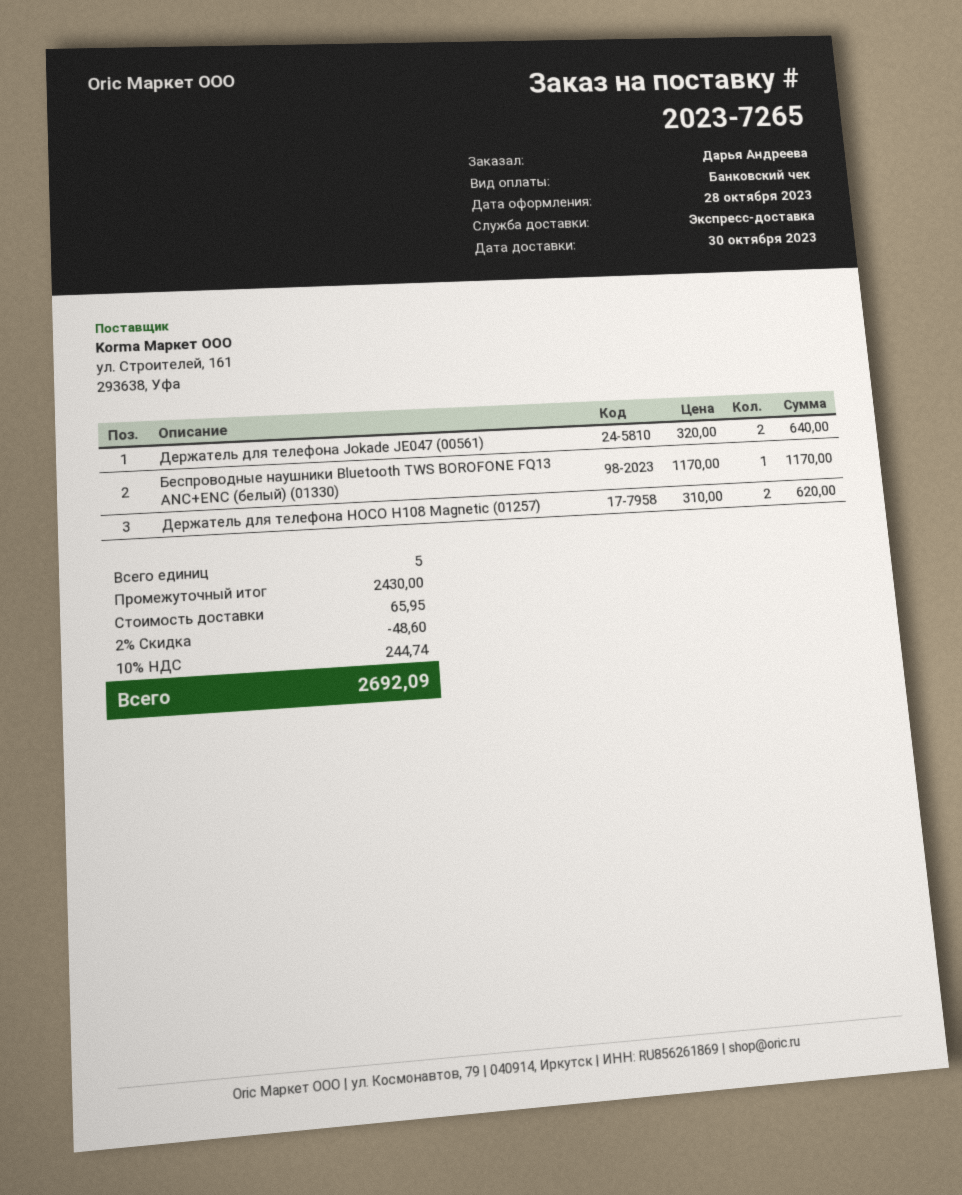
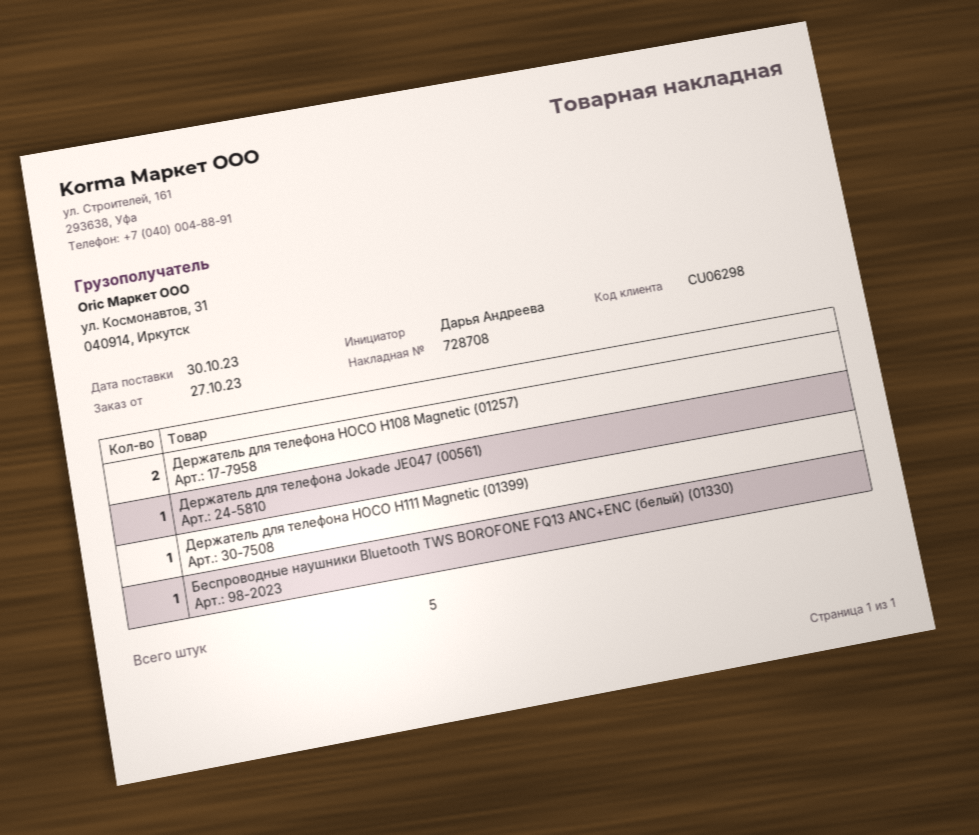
order date: 2023-10-28 -> 2023-10-27
Держатель для телефона Jokade JE047 (00561): 2 -> 1
Держатель для телефона HOCO H111 Magnetic (01399): none -> 1

